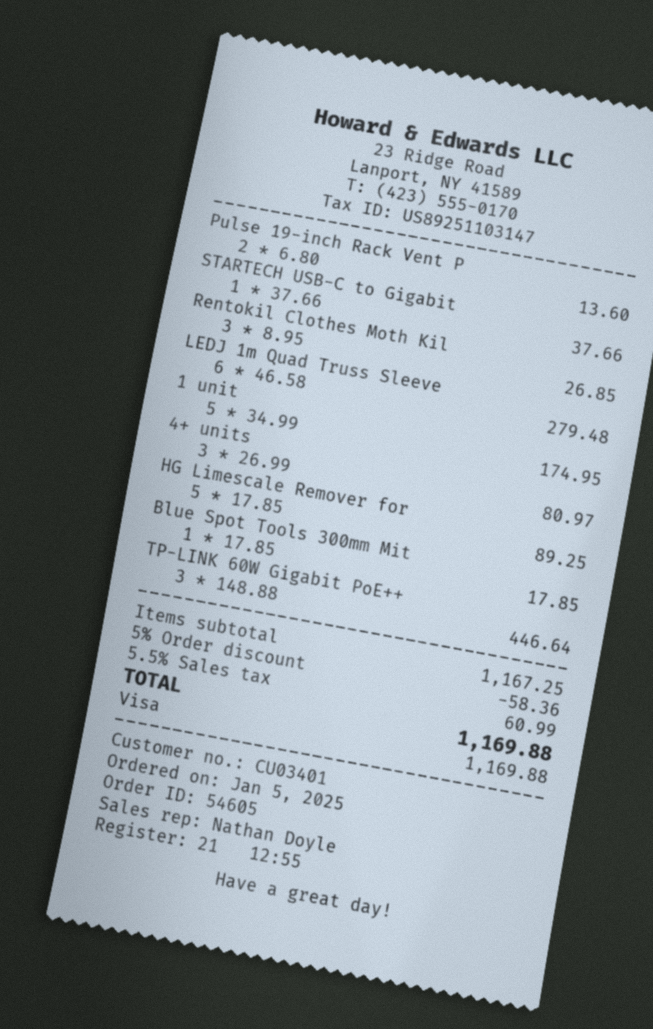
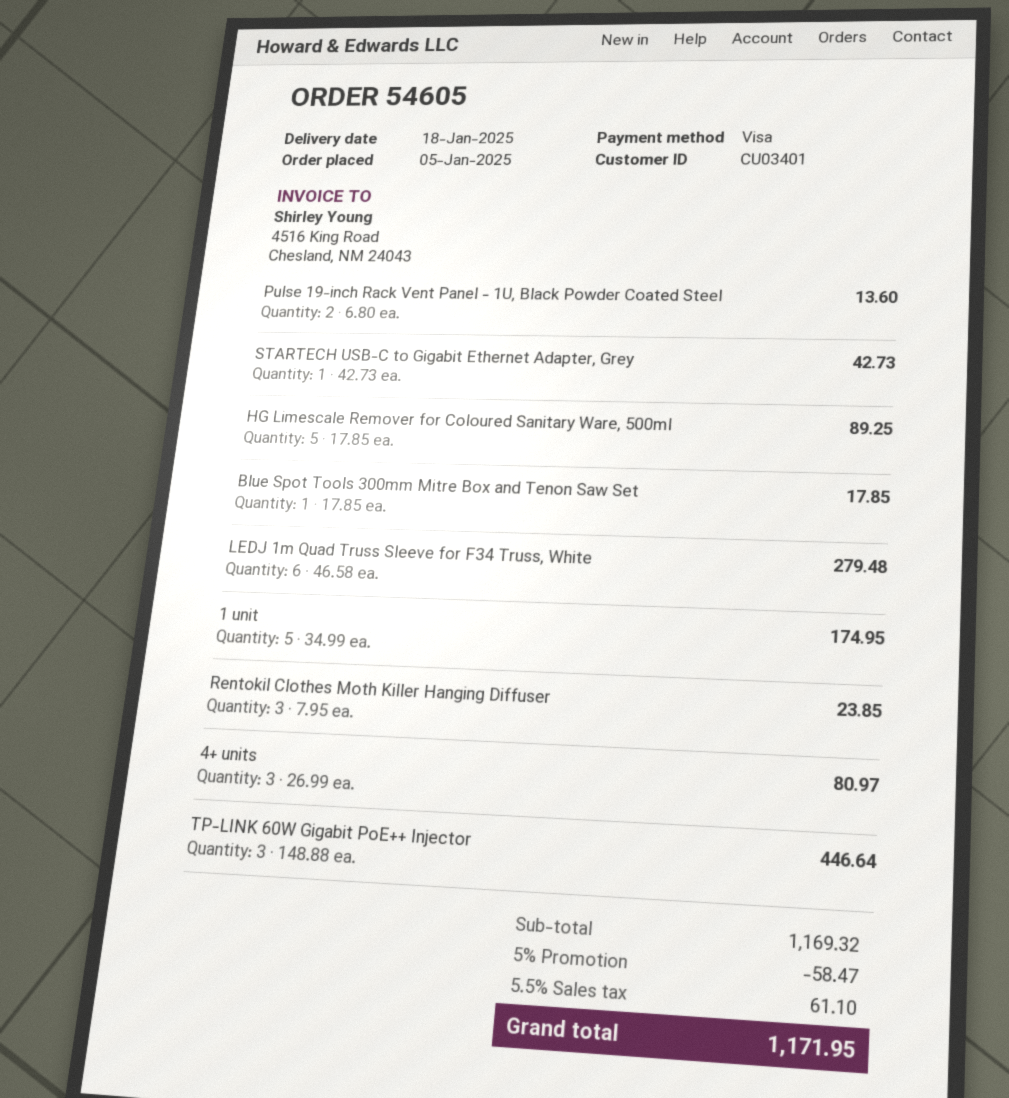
STARTECH USB-C to Gigabit: 1 x 37.66 = 37.66 -> 1 x 42.73 = 42.73
Rentokil Clothes Moth Kil: 3 x 8.95 = 26.85 -> 3 x 7.95 = 23.85
subtotal: 1167.25 -> 1169.32
discount: 5% = 58.36 -> 5% = 58.47
tax: 5.5% = 60.99 -> 5.5% = 61.10
total: 1169.88 -> 1171.95

